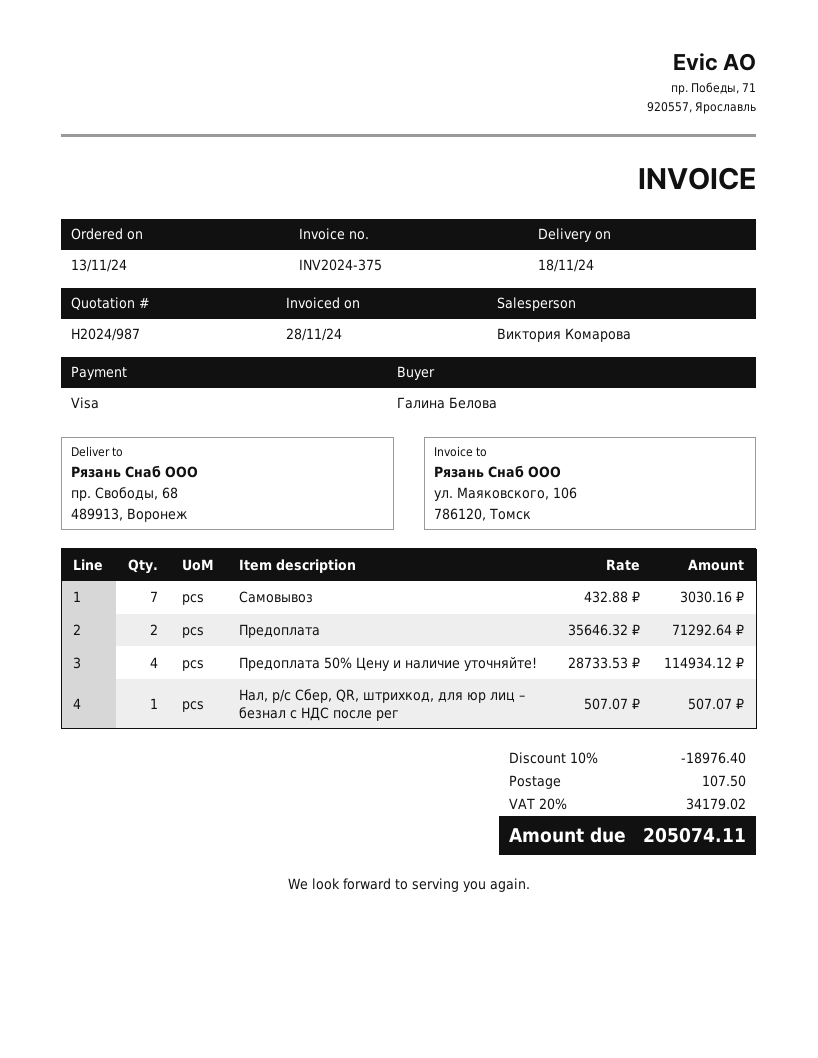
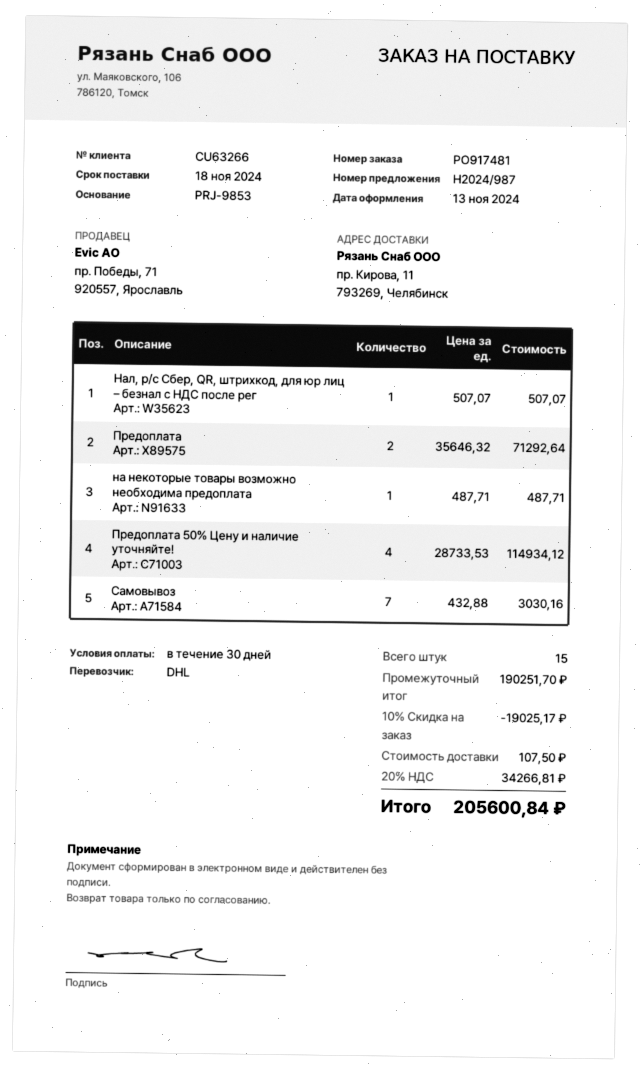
ship to: пр. Свободы, 68, 489913, Воронеж -> пр. Кирова, 11, 793269, Челябинск
на некоторые товары возможно необходима предоплата: none -> 1 x 487.71 = 487.71
discount: 10% = 18976.40 -> 10% = 19025.17
tax: 20% = 34179.02 -> 20% = 34266.81
total: 205074.11 -> 205600.84

